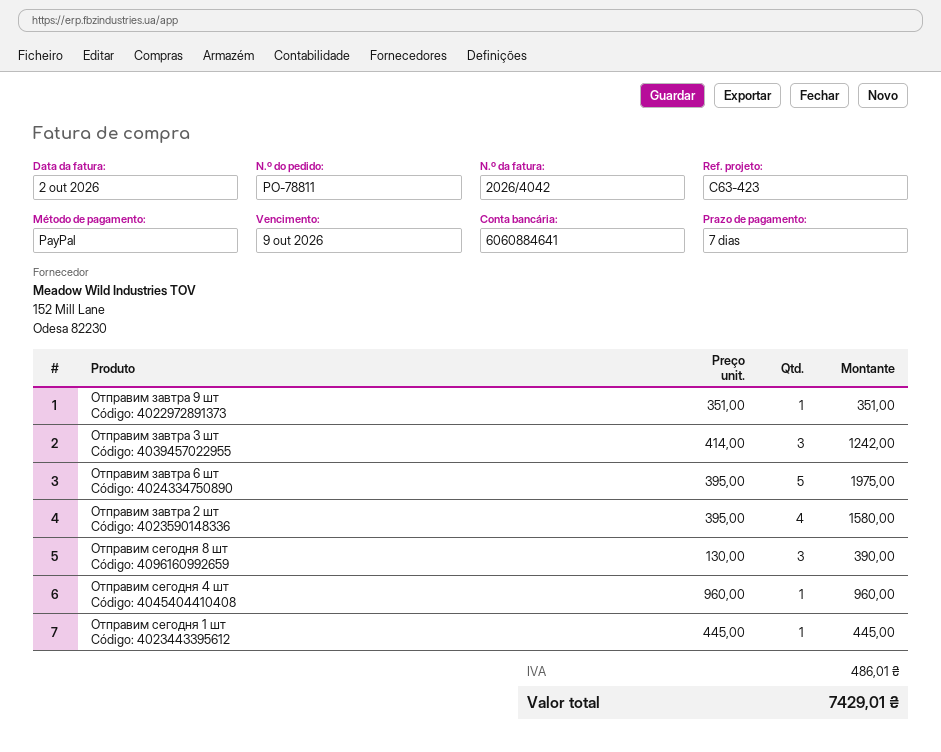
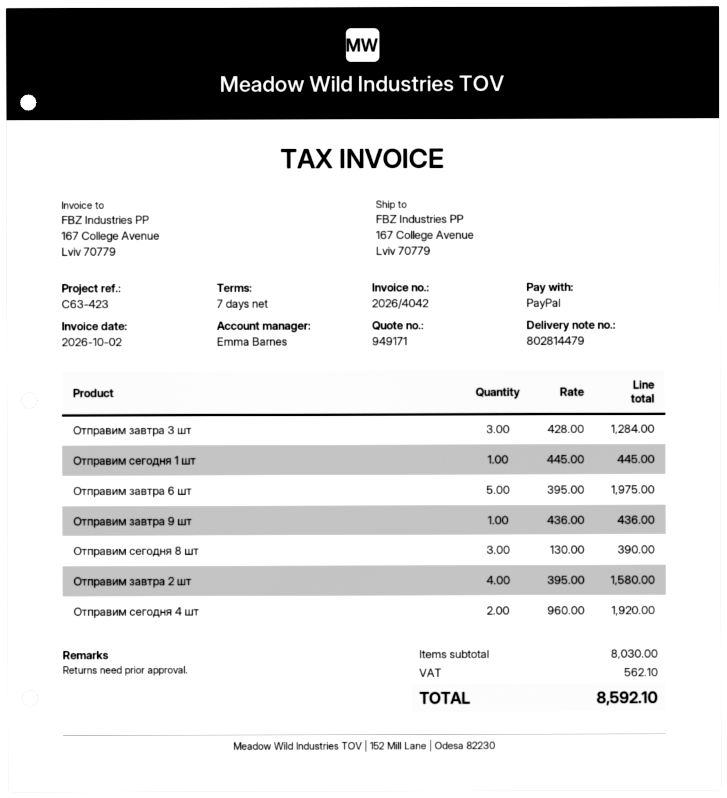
Отправим завтра 9 шт: 1 x 351.00 = 351.00 -> 1 x 436.00 = 436.00
Отправим завтра 3 шт: 3 x 414.00 = 1242.00 -> 3 x 428.00 = 1284.00
Отправим сегодня 4 шт: 1 x 960.00 = 960.00 -> 2 x 960.00 = 1920.00
tax: 486.01 -> 562.10
total: 7429.01 -> 8592.10

